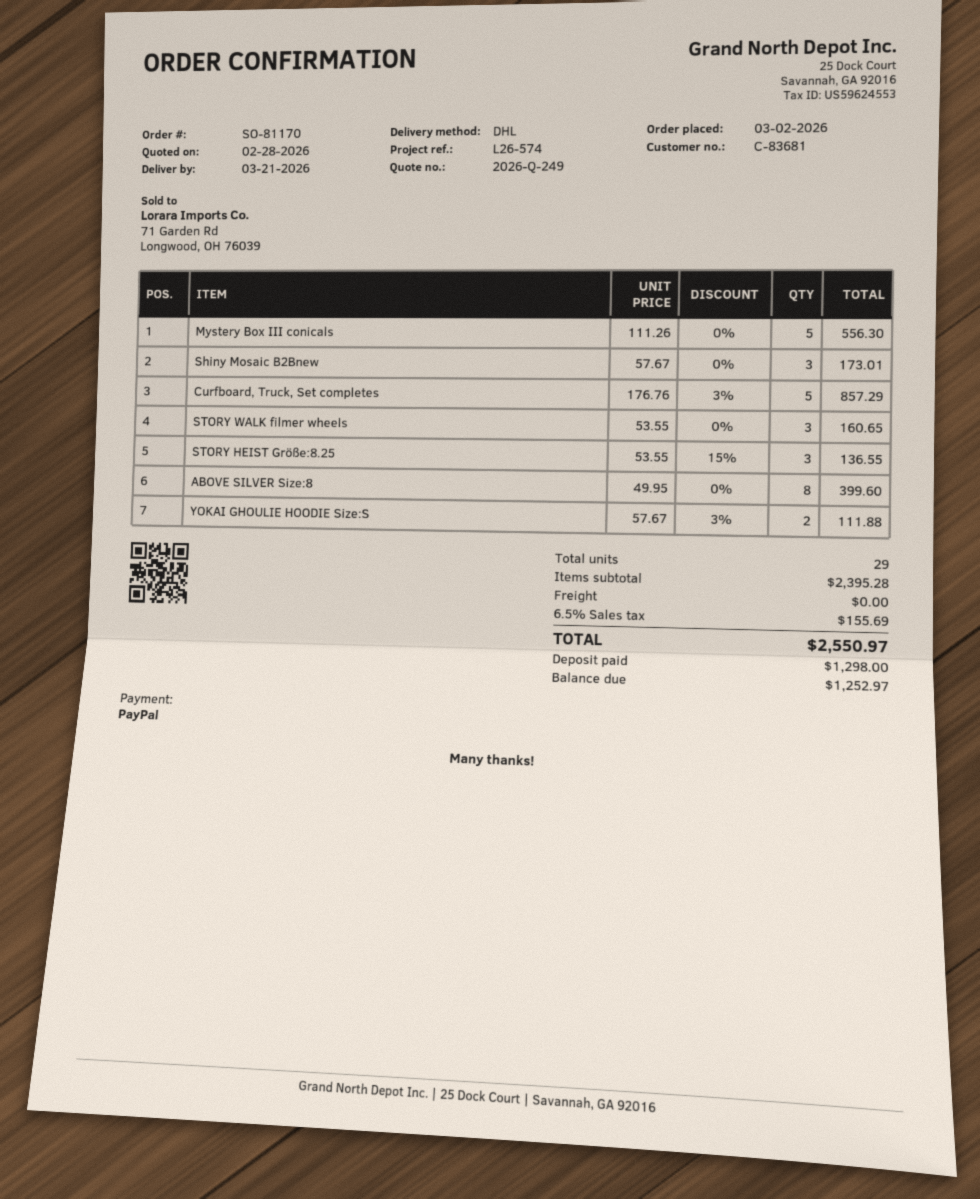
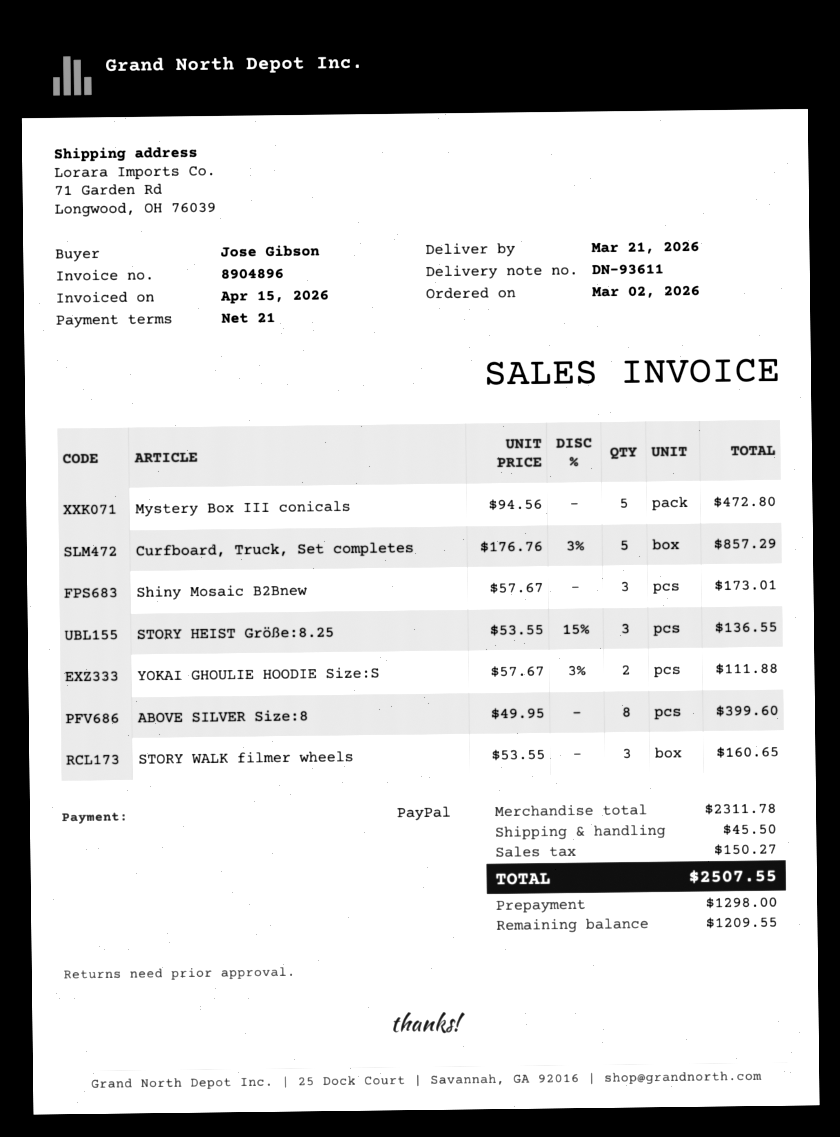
Mystery Box III conicals: 5 x 111.26 = 556.30 -> 5 x 94.56 = 472.80
subtotal: 2395.28 -> 2311.78
shipping: 0.00 -> 45.50
tax: 155.69 -> 150.27
total: 2550.97 -> 2507.55
balance: 1252.97 -> 1209.55

